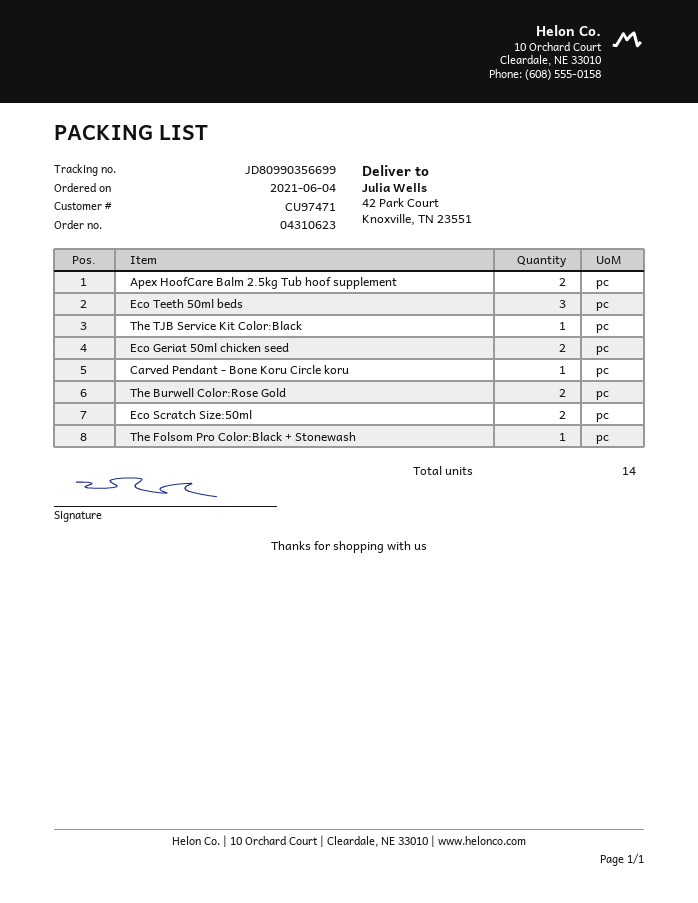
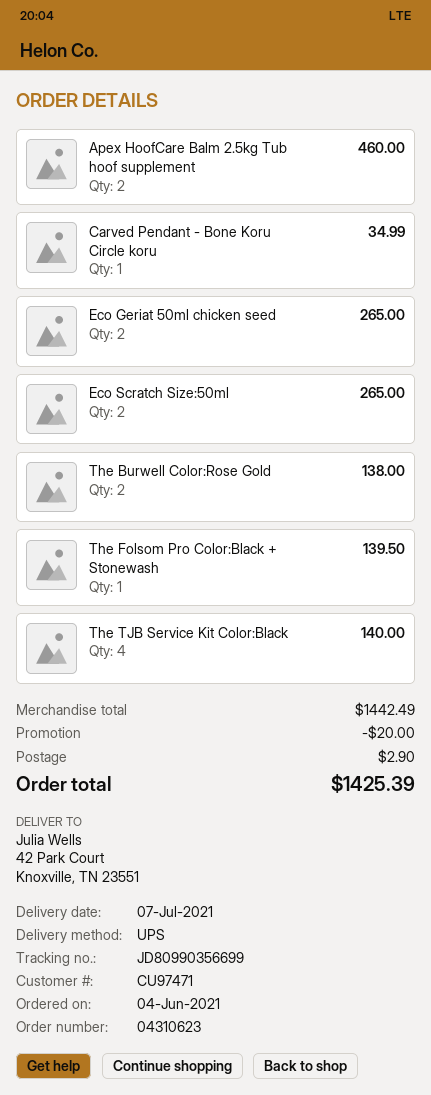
Eco Teeth 50ml beds: 3 -> none
The TJB Service Kit Color:Black: 1 -> 4

